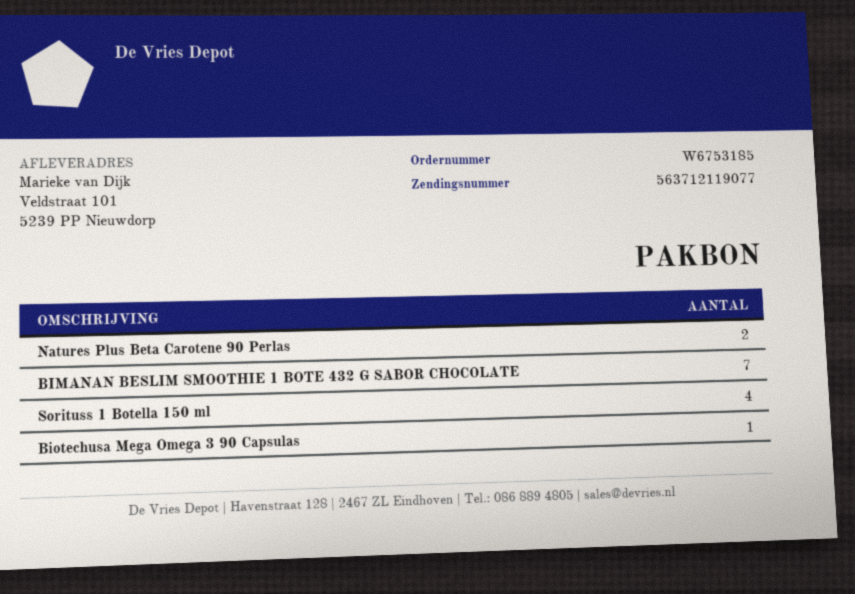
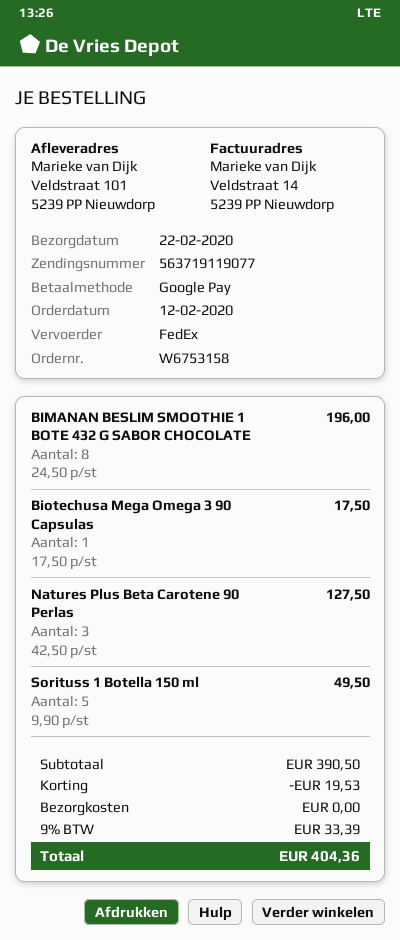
order number: W6753185 -> W6753158
tracking number: 563712119077 -> 563719119077
Natures Plus Beta Carotene 90 Perlas: 2 -> 3
BIMANAN BESLIM SMOOTHIE 1 BOTE 432 G SABOR CHOCOLATE: 7 -> 8
Sorituss 1 Botella 150 ml: 4 -> 5

